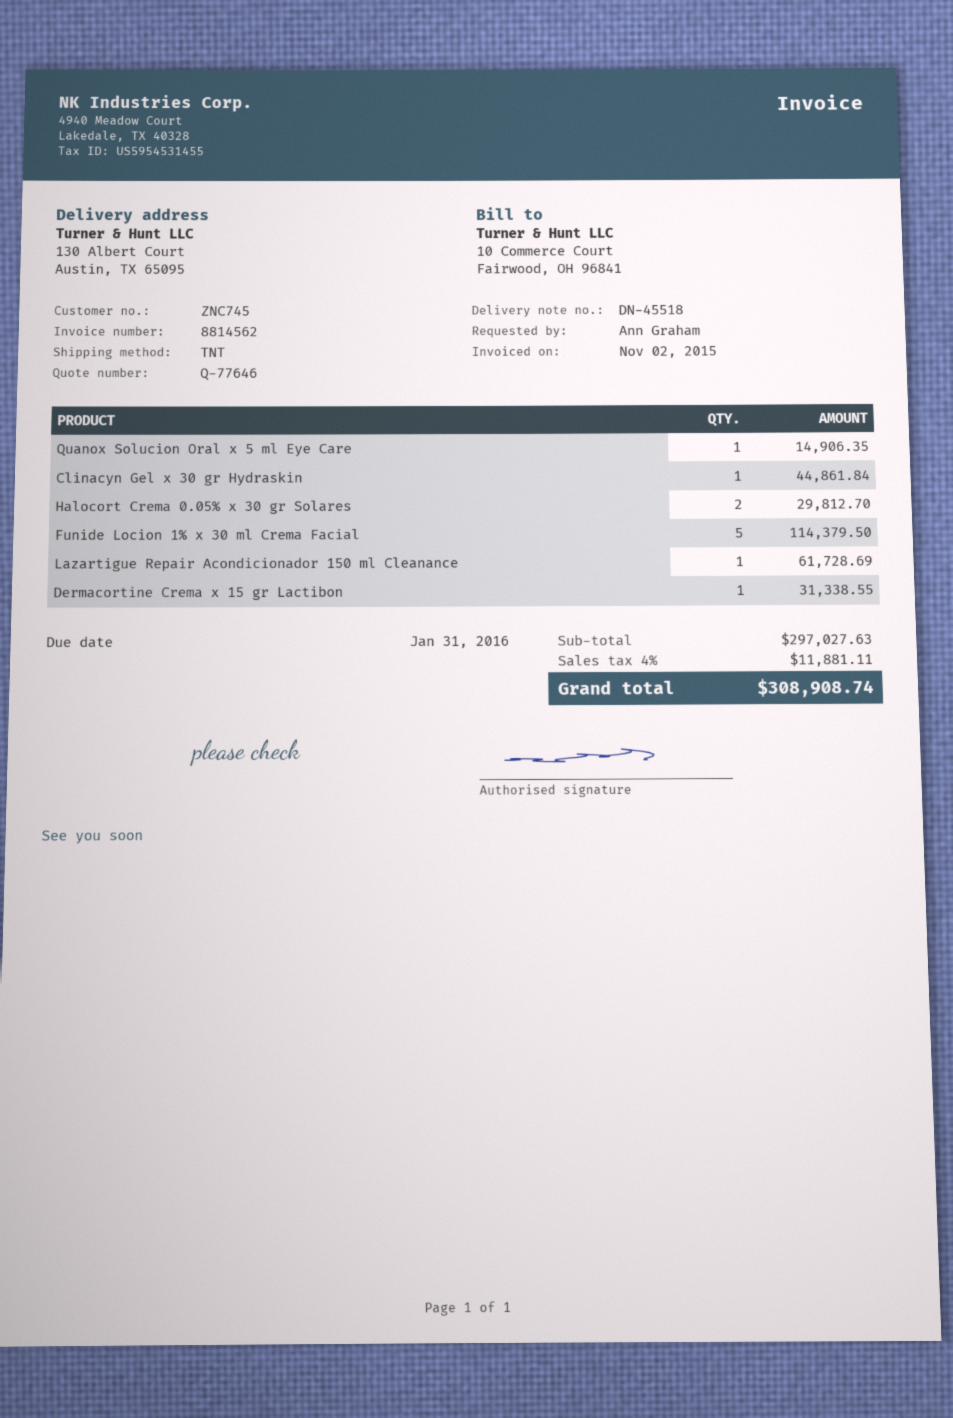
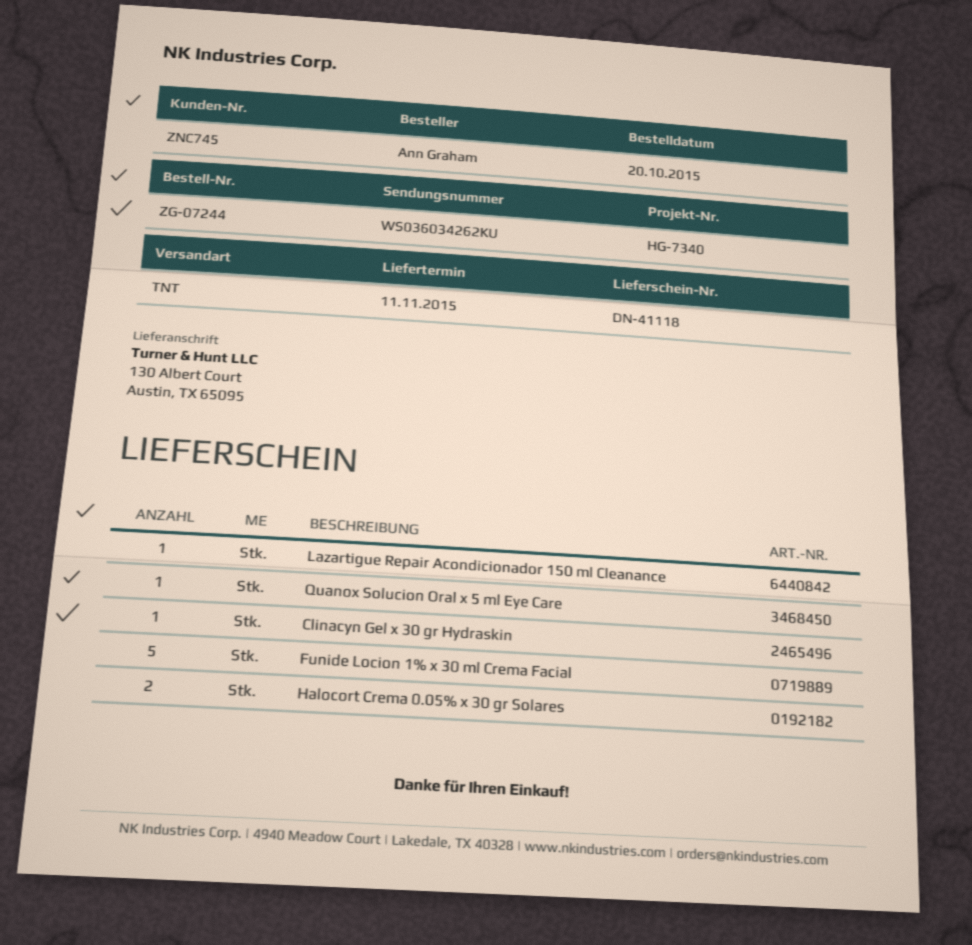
delivery note number: DN-45518 -> DN-41118
Dermacortine Crema x 15 gr Lactibon: 1 -> none

